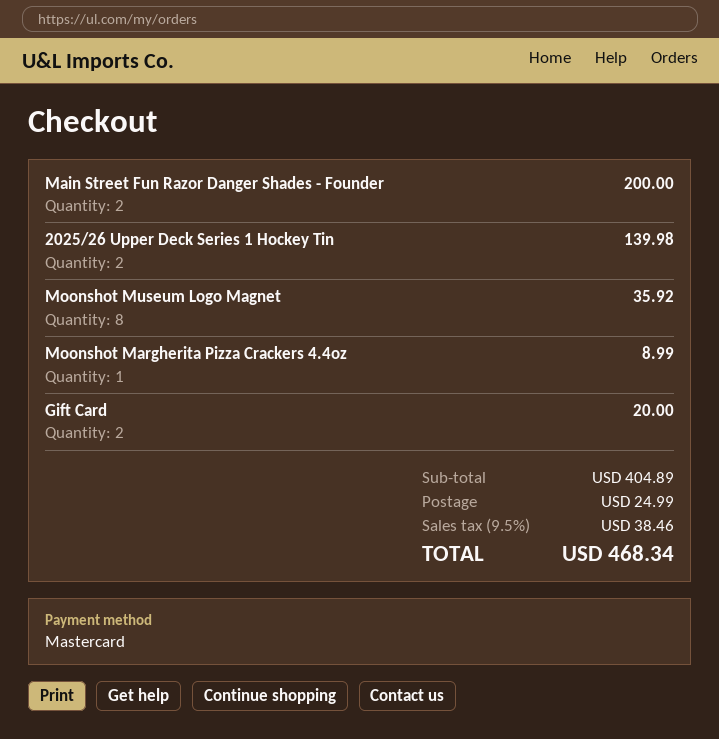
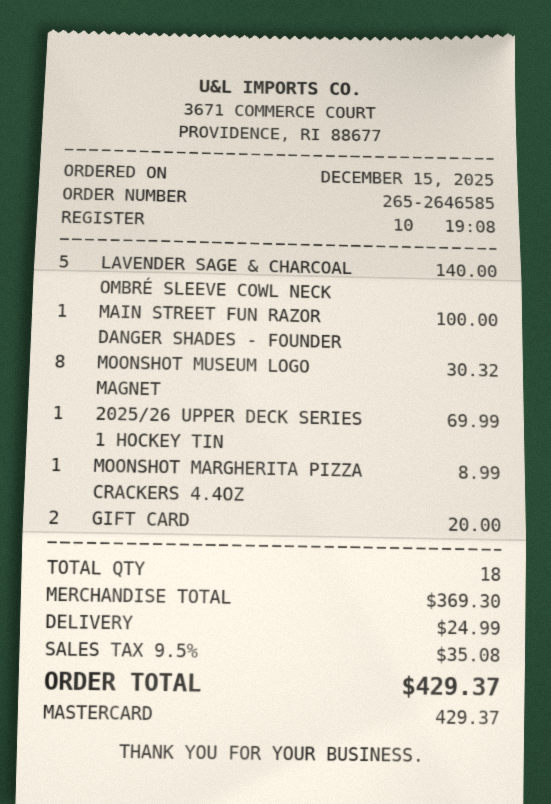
Main Street Fun Razor Danger Shades - Founder: 2 for 200.00 -> 1 for 100.00
2025/26 Upper Deck Series 1 Hockey Tin: 2 for 139.98 -> 1 for 69.99
Moonshot Museum Logo Magnet: 8 for 35.92 -> 8 for 30.32
LAVENDER SAGE & CHARCOAL OMBRÉ SLEEVE COWL NECK: none -> 5 for 140.00
subtotal: 404.89 -> 369.30
tax: 9.5% = 38.46 -> 9.5% = 35.08
total: 468.34 -> 429.37

